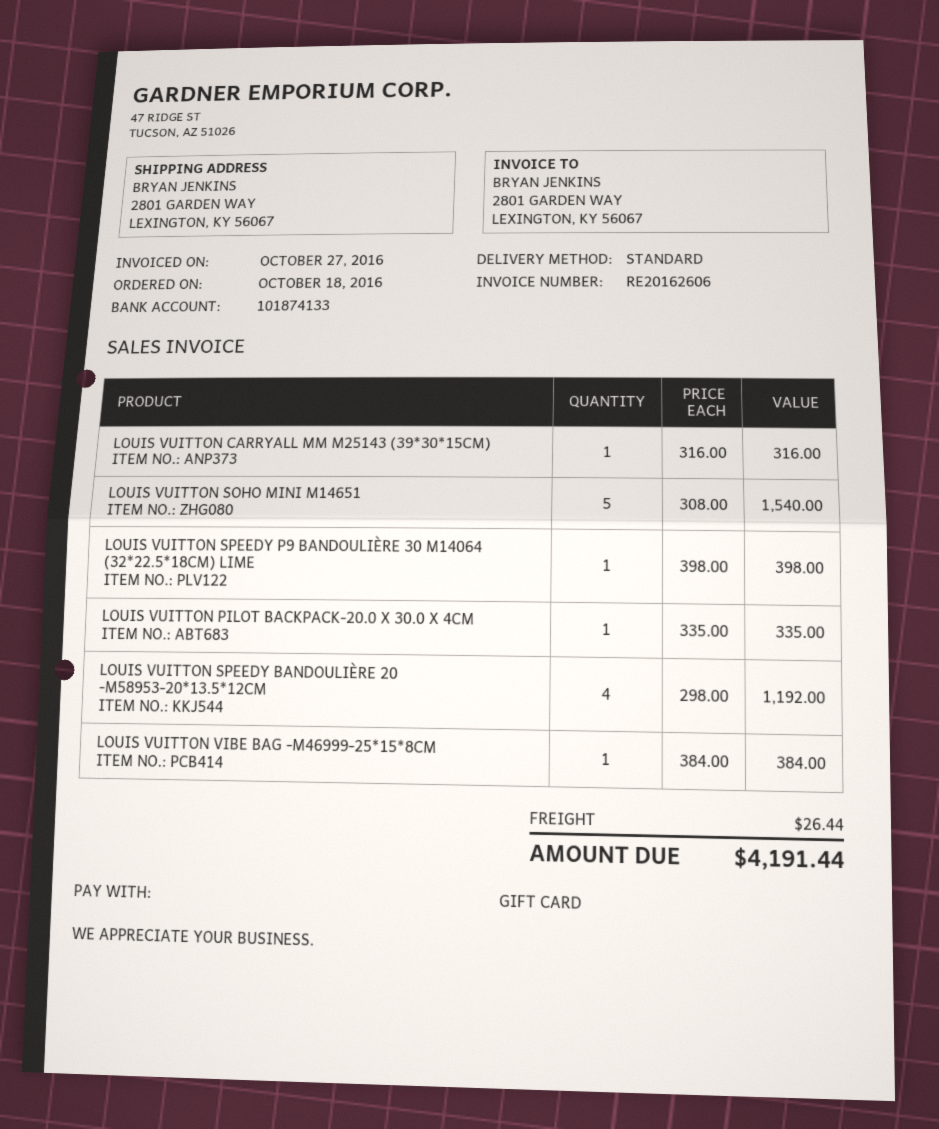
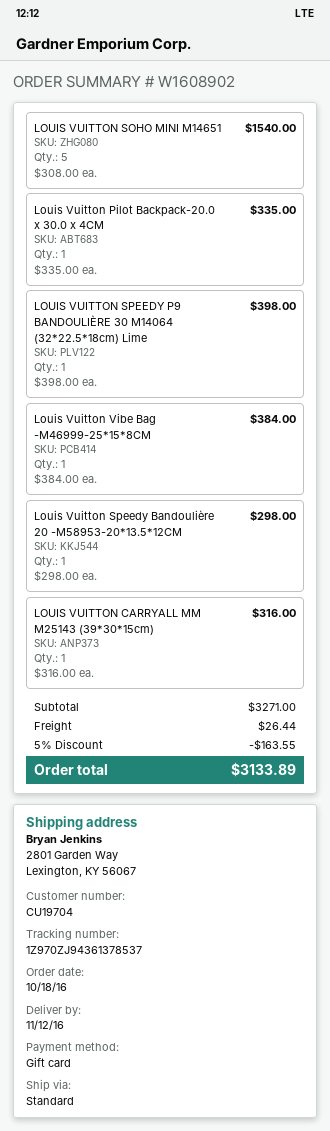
LOUIS VUITTON SPEEDY BANDOULIÈRE 20 -M58953-20*13.5*12CM: 4 x 298.00 = 1192.00 -> 1 x 298.00 = 298.00
discount: none -> 5% = 163.55
total: 4191.44 -> 3133.89

